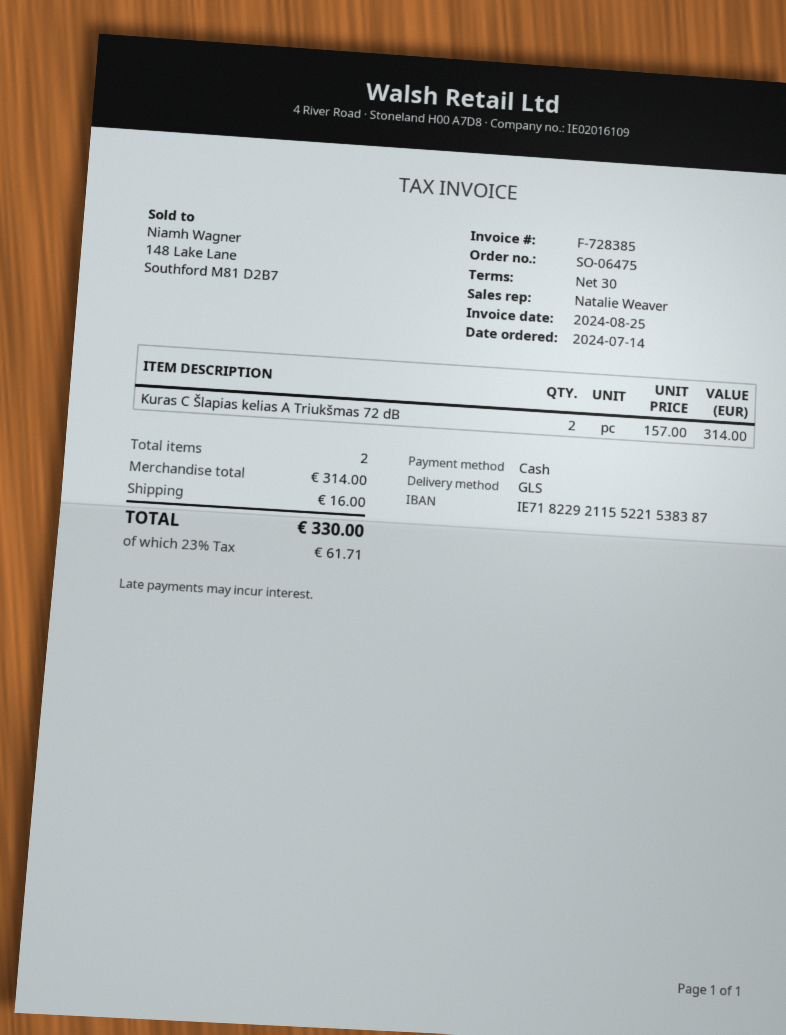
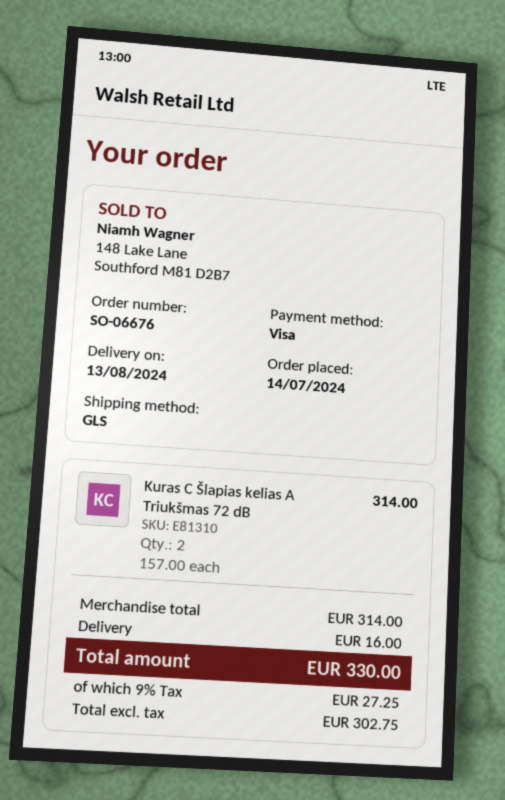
order number: SO-06475 -> SO-06676
payment method: cash -> Visa
tax: 23% = 61.71 -> 9% = 27.25

